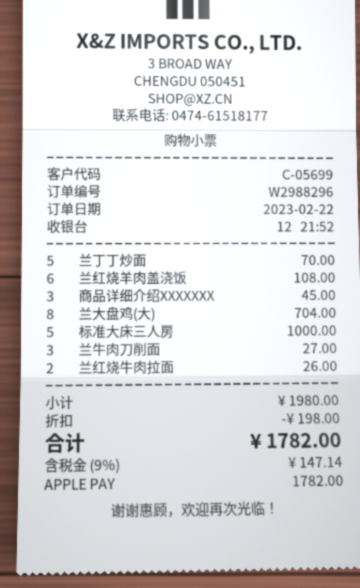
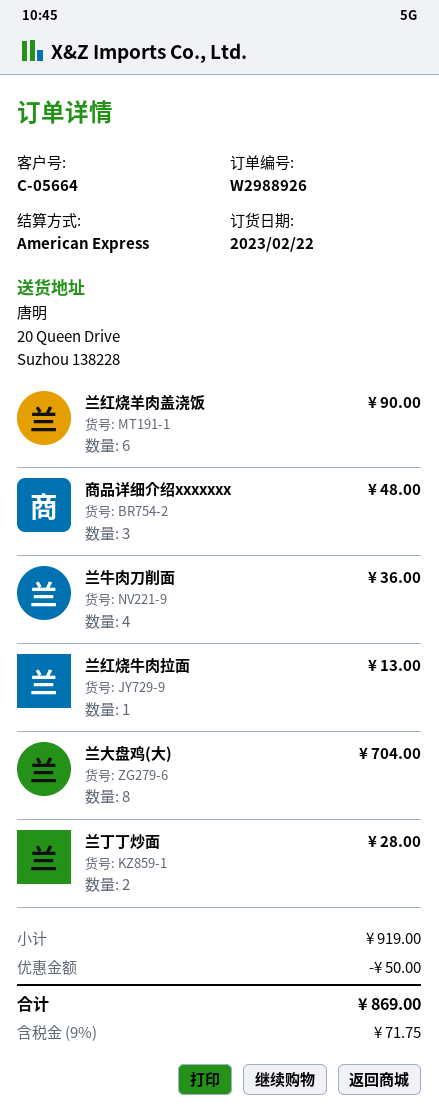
order number: W2988296 -> W2988926
customer number: C-05699 -> C-05664
payment method: Apple Pay -> American Express
兰丁丁炒面: 5 for 70.00 -> 2 for 28.00
兰红烧羊肉盖浇饭: 6 for 108.00 -> 6 for 90.00
商品详细介绍XXXXXXX: 3 for 45.00 -> 3 for 48.00
标准大床三人房: 5 for 1000.00 -> none
兰牛肉刀削面: 3 for 27.00 -> 4 for 36.00
兰红烧牛肉拉面: 2 for 26.00 -> 1 for 13.00
subtotal: 1980.00 -> 919.00
discount: 198.00 -> 50.00
tax: 9% = 147.14 -> 9% = 71.75
total: 1782.00 -> 869.00

